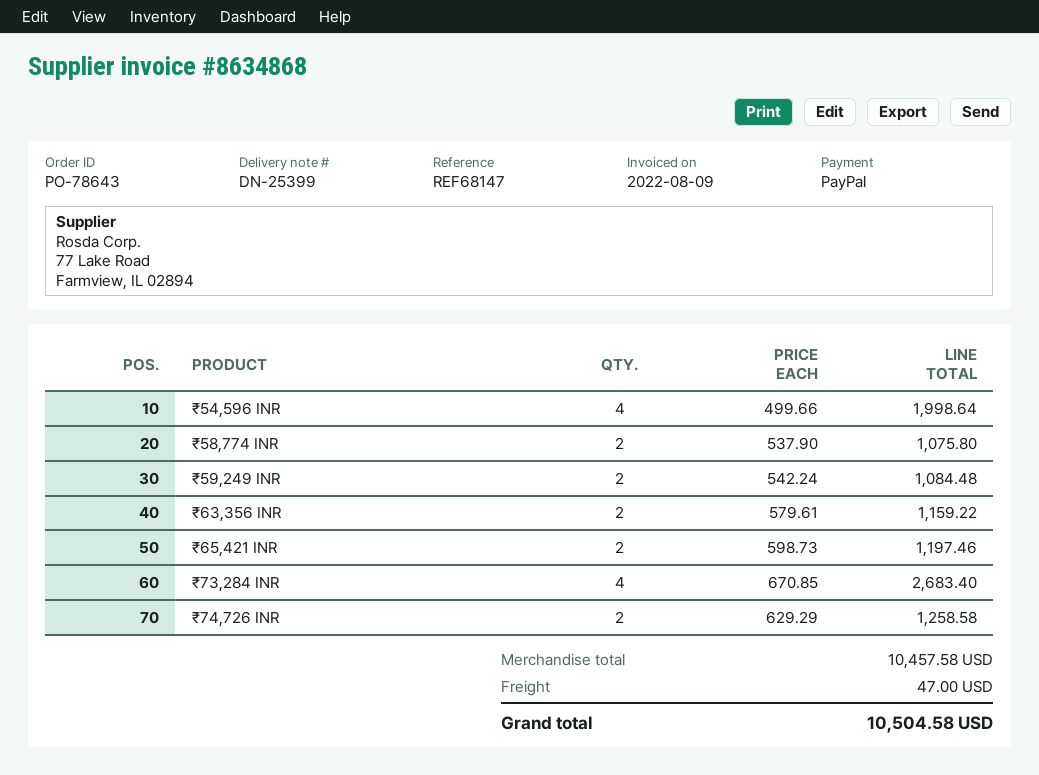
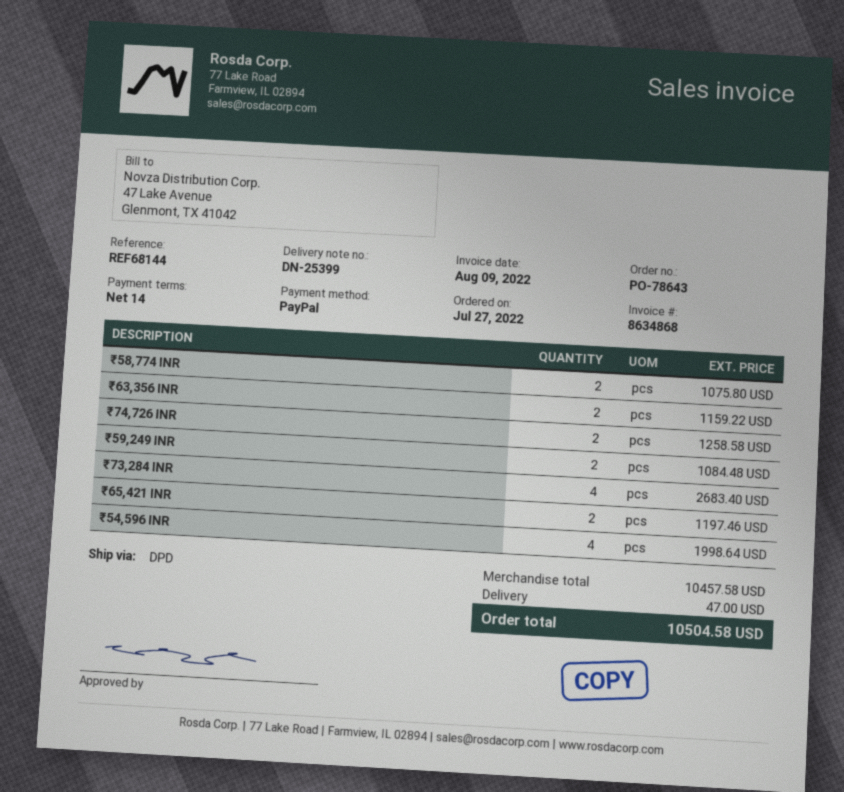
reference: REF68147 -> REF68144

